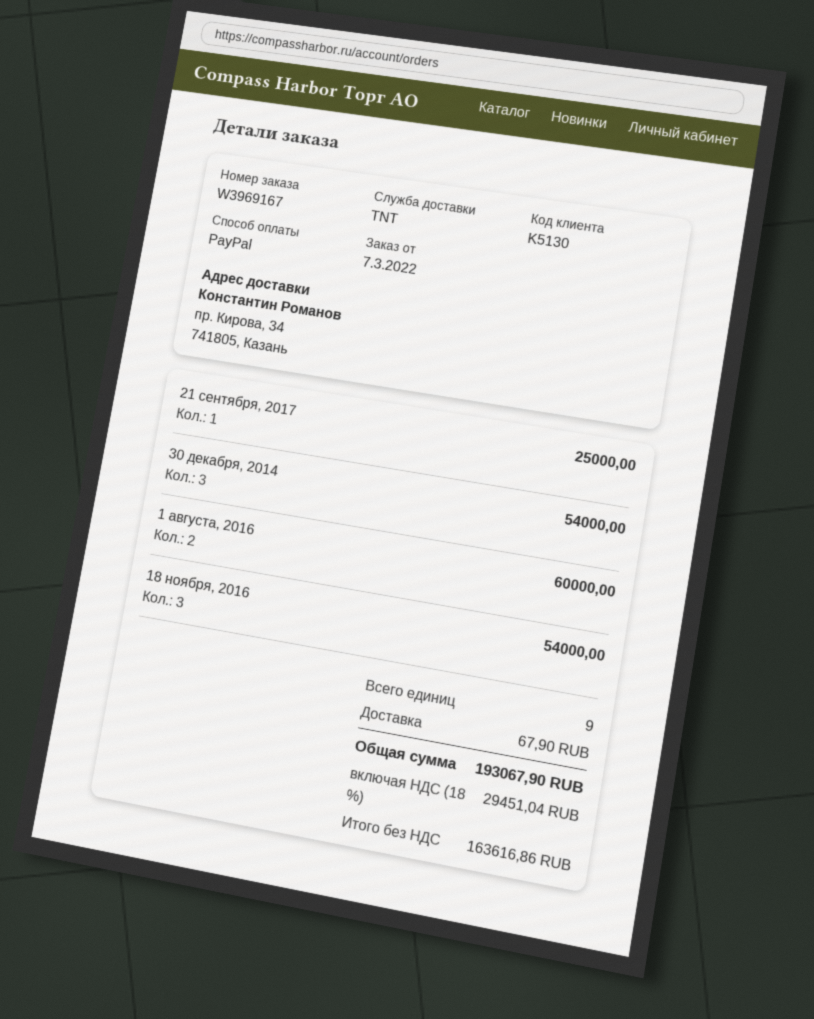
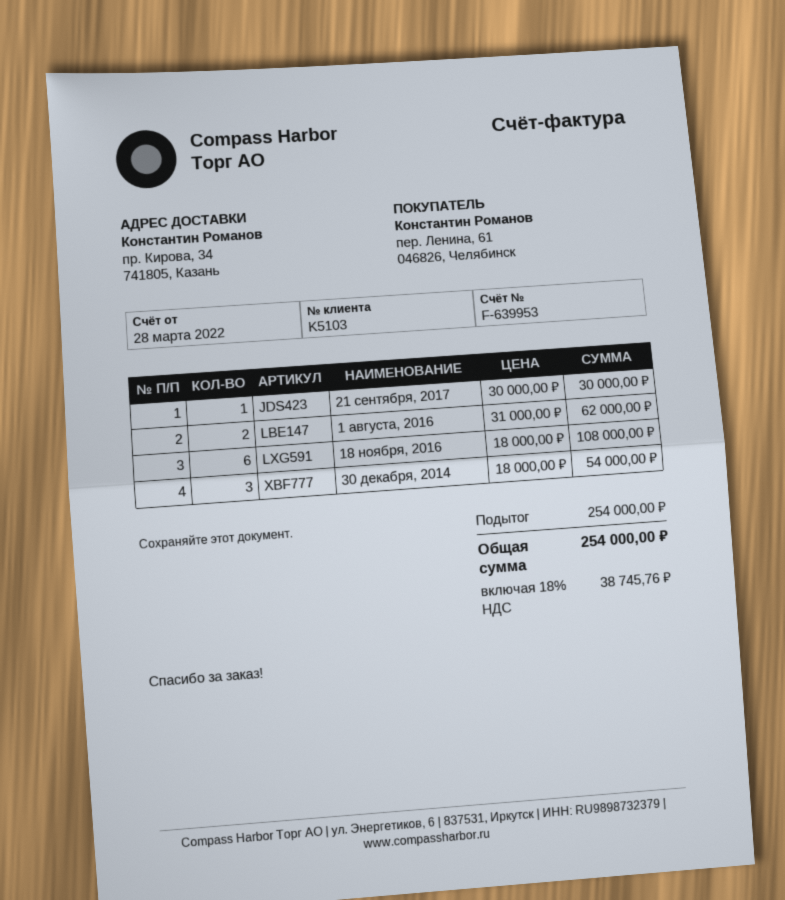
customer number: K5130 -> K5103
21 сентября, 2017: 1 for 25000.00 -> 1 for 30000.00
1 августа, 2016: 2 for 60000.00 -> 2 for 62000.00
18 ноября, 2016: 3 for 54000.00 -> 6 for 108000.00
shipping: 67.90 -> none
tax: 18% = 29451.04 -> 18% = 38745.76
total: 193067.90 -> 254000.00

